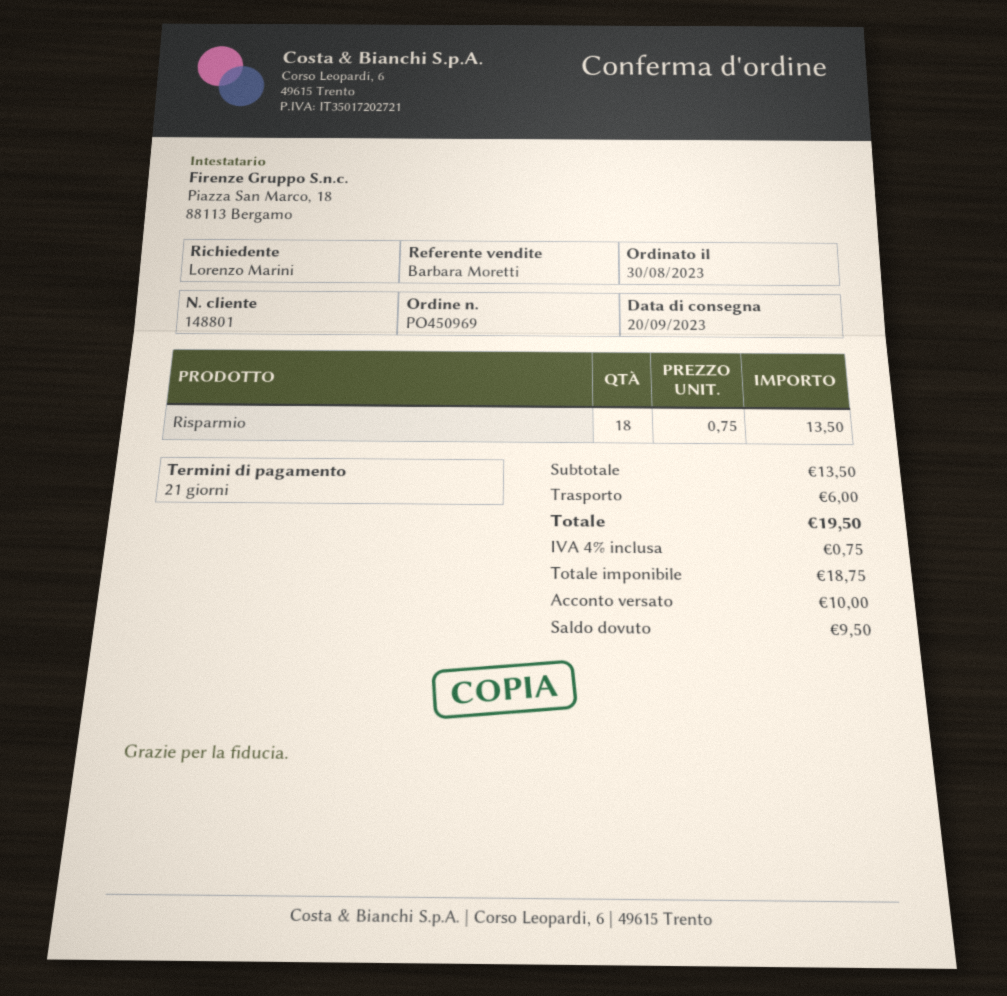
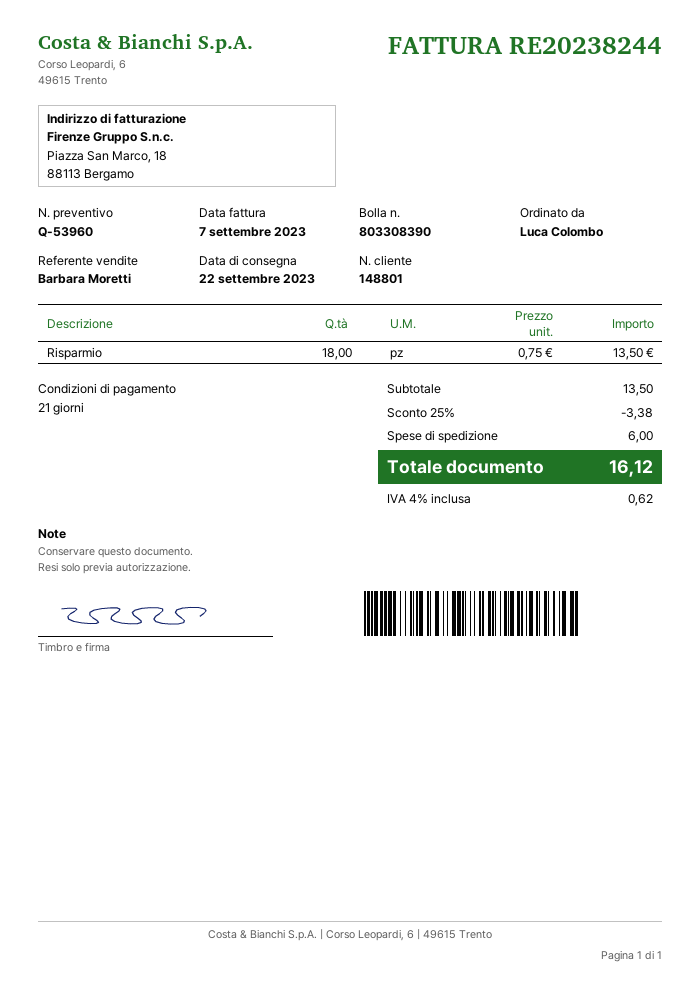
delivery date: 2023-09-20 -> 2023-09-22
ordered by: Lorenzo Marini -> Luca Colombo
discount: none -> 25% = 3.38
tax: 4% = 0.75 -> 4% = 0.62
total: 19.50 -> 16.12

